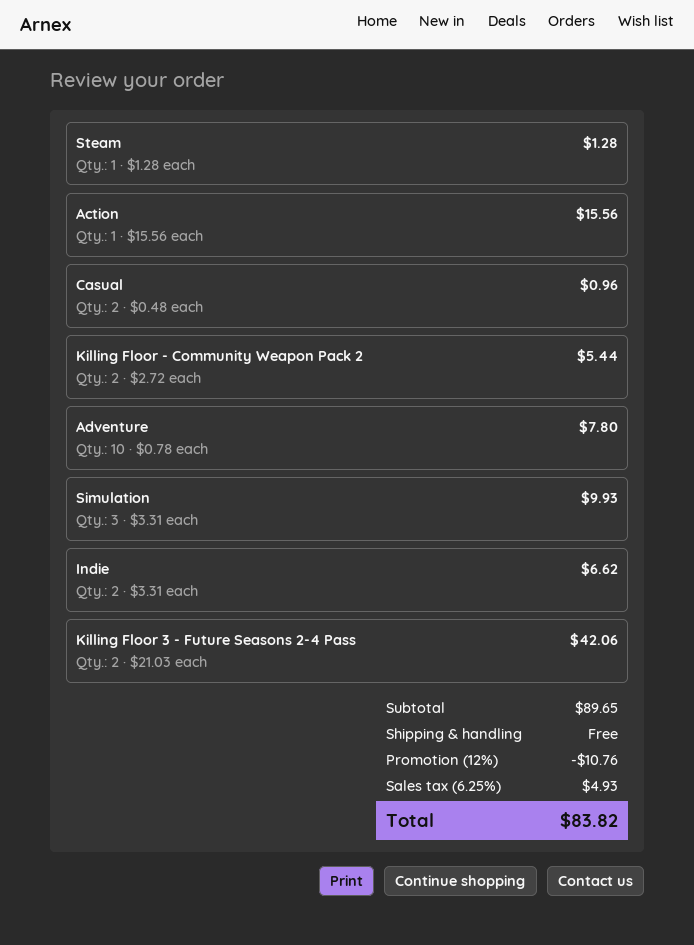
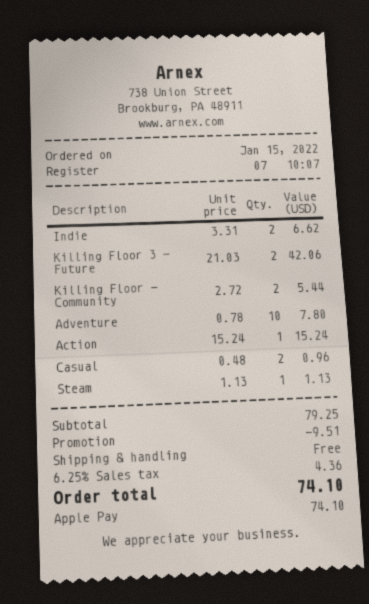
Steam: 1 x 1.28 = 1.28 -> 1 x 1.13 = 1.13
Action: 1 x 15.56 = 15.56 -> 1 x 15.24 = 15.24
Simulation: 3 x 3.31 = 9.93 -> none
subtotal: 89.65 -> 79.25
discount: 10.76 -> 9.51
tax: 6.25% = 4.93 -> 6.25% = 4.36
total: 83.82 -> 74.10

